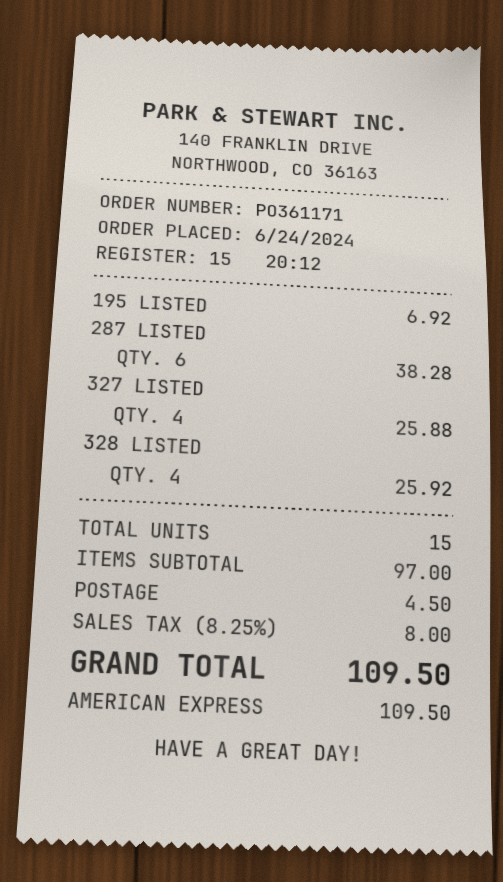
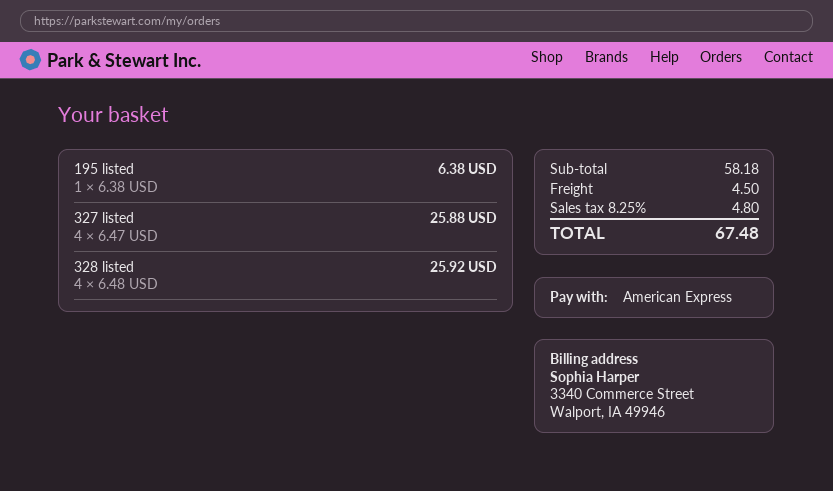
195 LISTED: 1 for 6.92 -> 1 for 6.38
287 LISTED: 6 for 38.28 -> none
subtotal: 97.00 -> 58.18
tax: 8.25% = 8.00 -> 8.25% = 4.80
total: 109.50 -> 67.48

